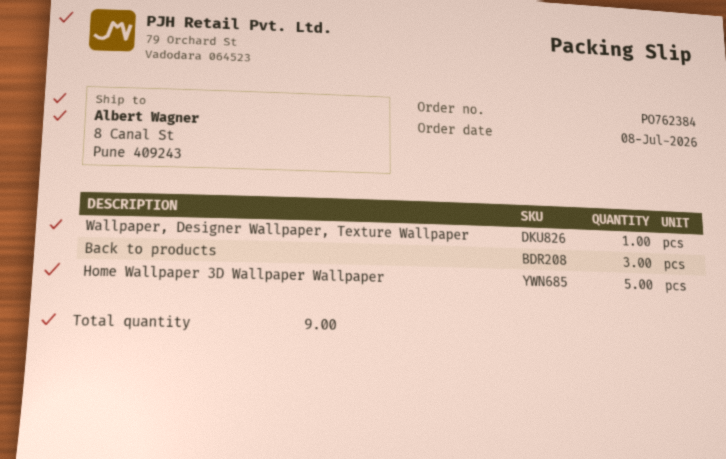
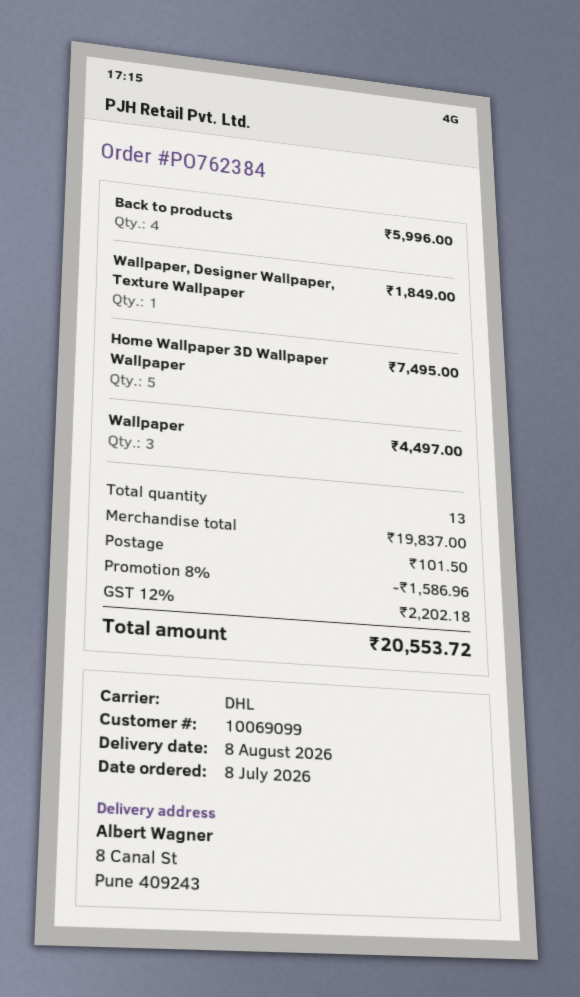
Back to products: 3 -> 4
Wallpaper: none -> 3
total quantity: 9 -> 13

